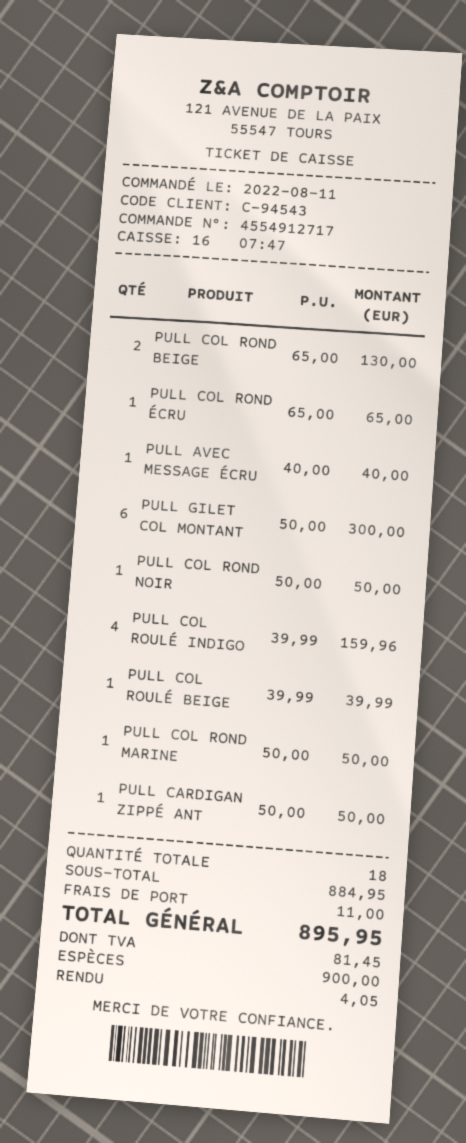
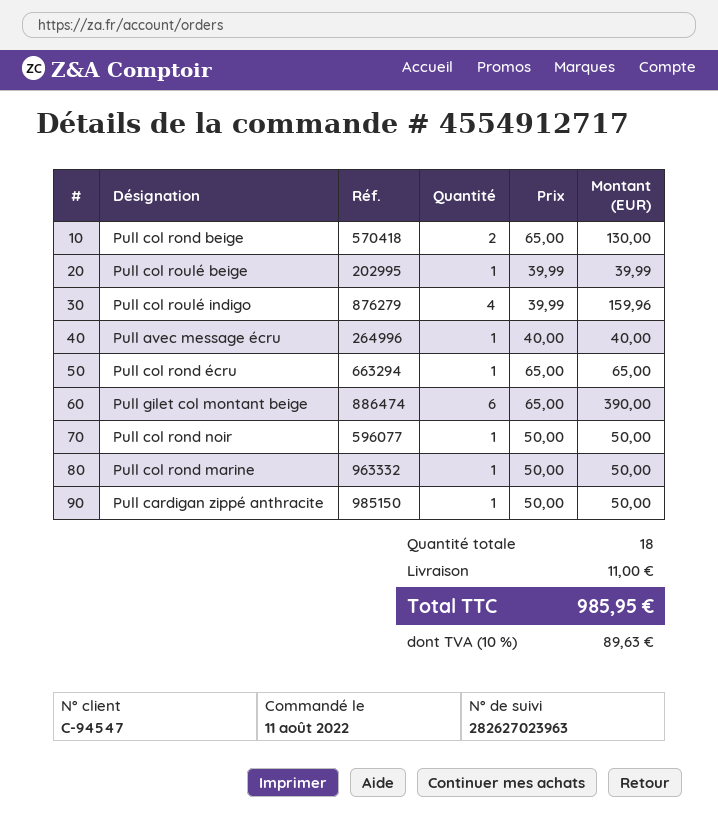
customer number: C-94543 -> C-94547
PULL GILET COL MONTANT: 6 x 50.00 = 300.00 -> 6 x 65.00 = 390.00
tax: 81.45 -> 89.63
total: 895.95 -> 985.95

